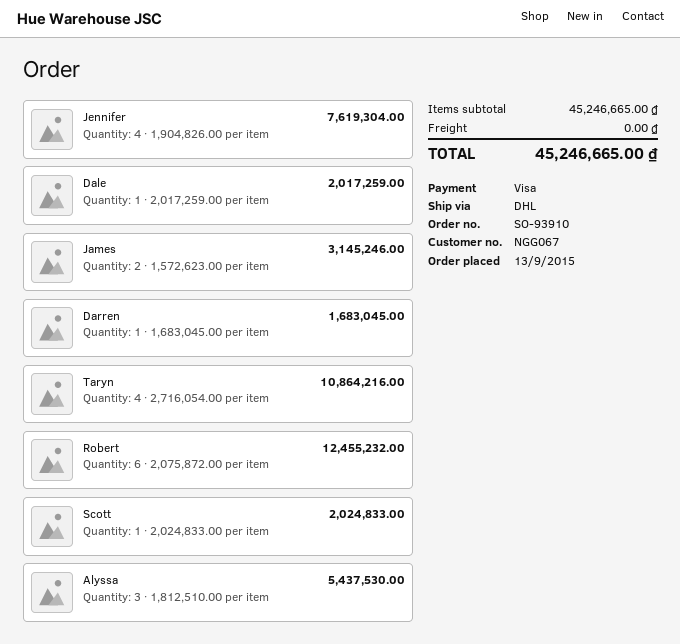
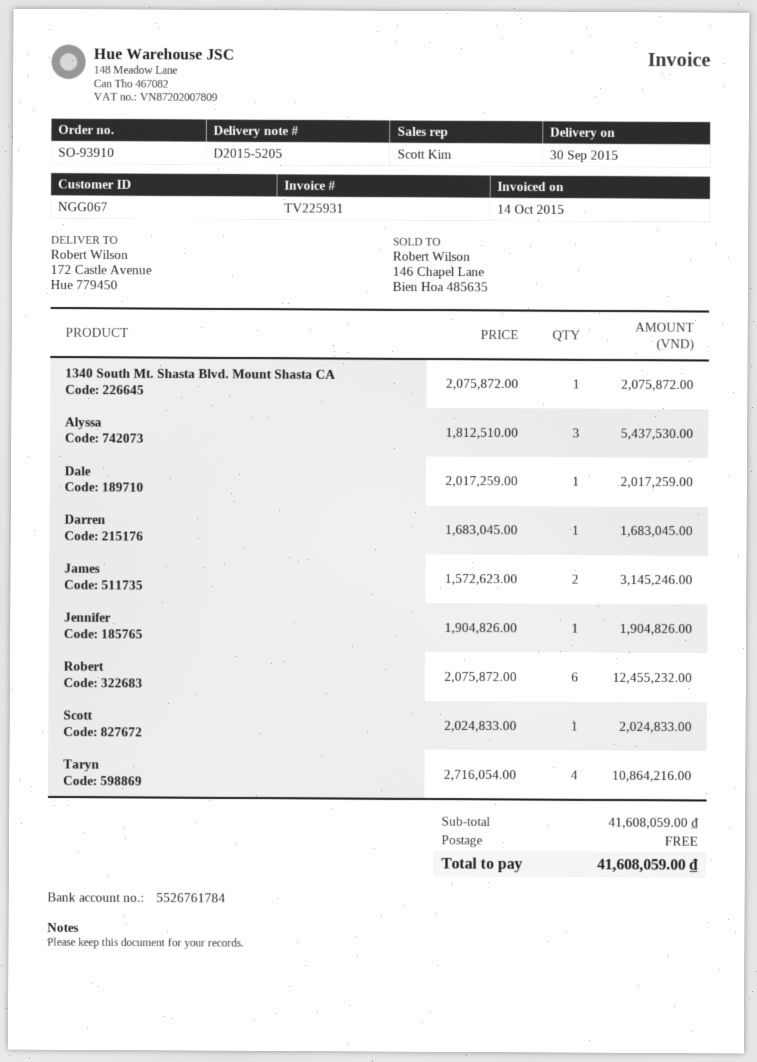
Jennifer: 4 x 1904826.00 = 7619304.00 -> 1 x 1904826.00 = 1904826.00
1340 South Mt. Shasta Blvd. Mount Shasta CA: none -> 1 x 2075872.00 = 2075872.00
subtotal: 45246665.00 -> 41608059.00
total: 45246665.00 -> 41608059.00

